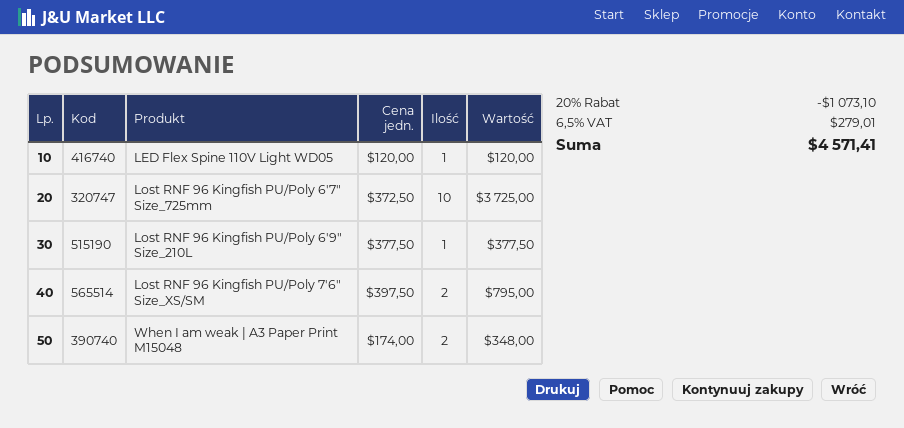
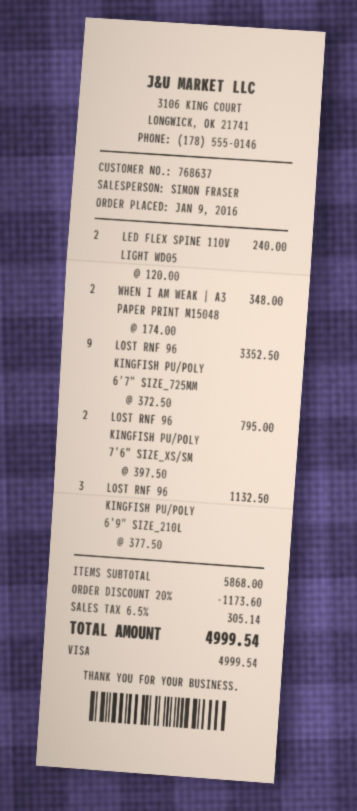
LED Flex Spine 110V Light WD05: 1 x 120.00 = 120.00 -> 2 x 120.00 = 240.00
Lost RNF 96 Kingfish PU/Poly 6'7" Size_725mm: 10 x 372.50 = 3725.00 -> 9 x 372.50 = 3352.50
Lost RNF 96 Kingfish PU/Poly 6'9" Size_210L: 1 x 377.50 = 377.50 -> 3 x 377.50 = 1132.50
discount: 20% = 1073.10 -> 20% = 1173.60
tax: 6.5% = 279.01 -> 6.5% = 305.14
total: 4571.41 -> 4999.54

